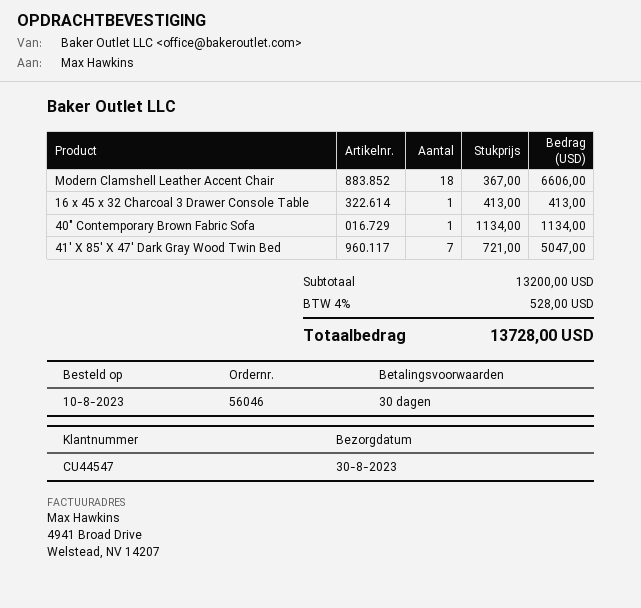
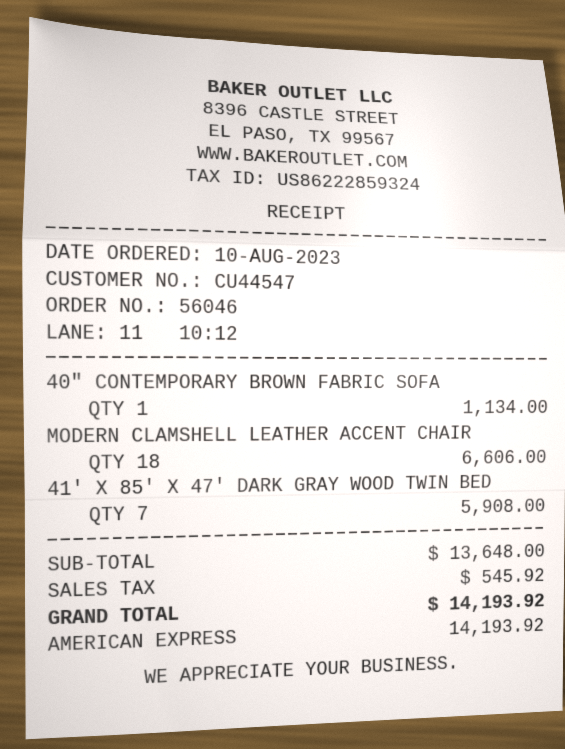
16 x 45 x 32 Charcoal 3 Drawer Console Table: 1 for 413.00 -> none
41' X 85' X 47' Dark Gray Wood Twin Bed: 7 for 5047.00 -> 7 for 5908.00
subtotal: 13200.00 -> 13648.00
tax: 528.00 -> 545.92
total: 13728.00 -> 14193.92

